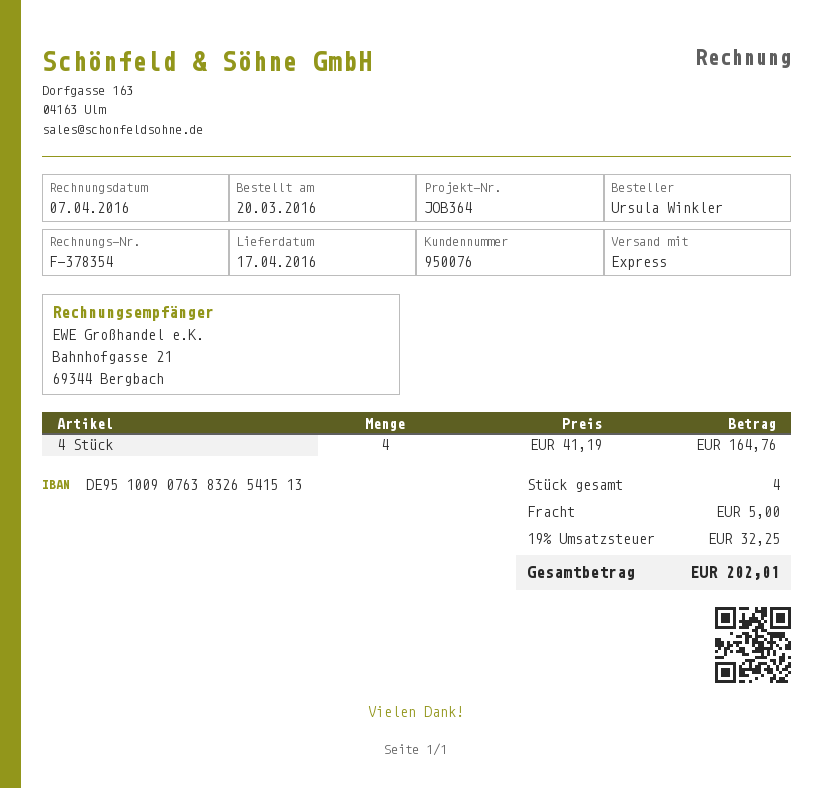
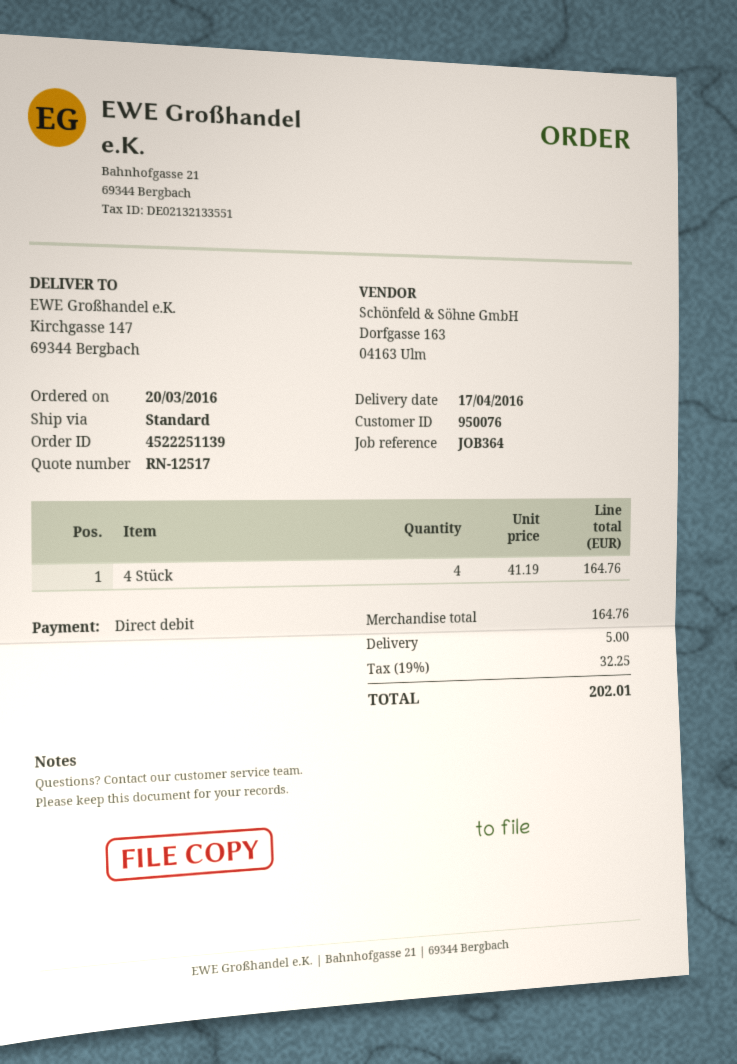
shipping method: express -> standard

